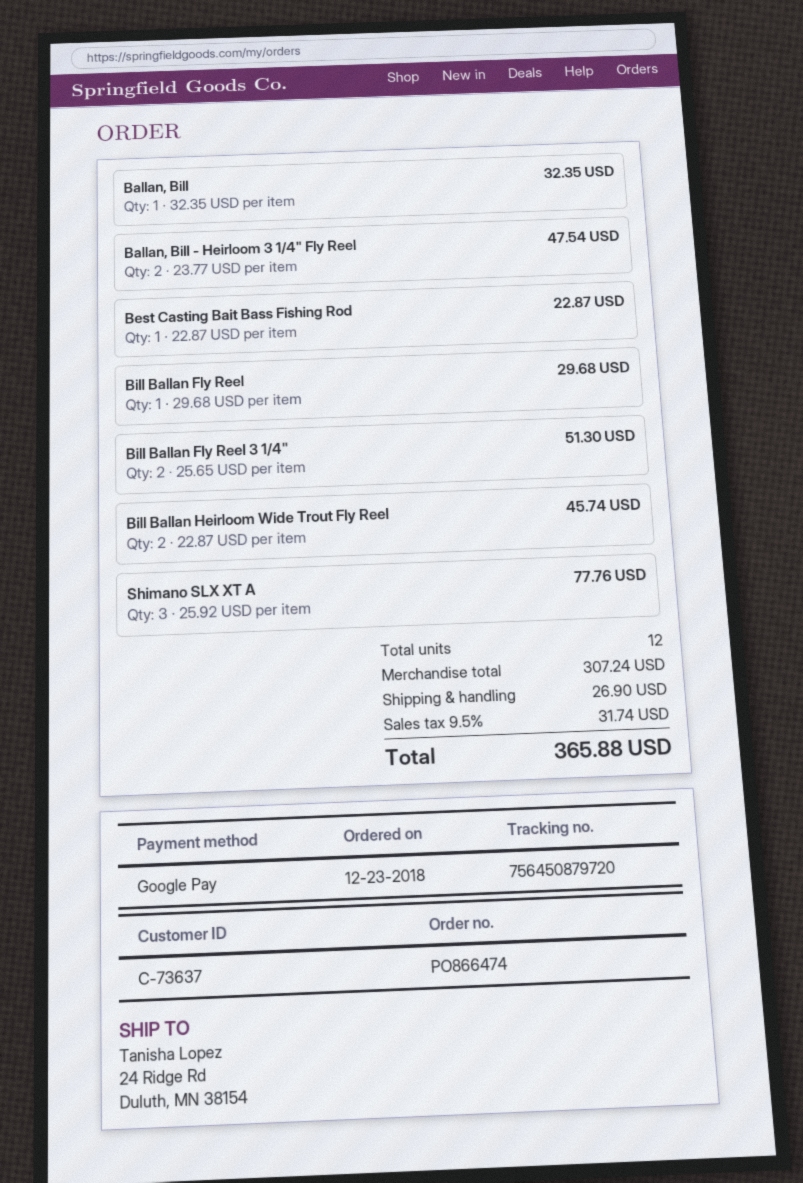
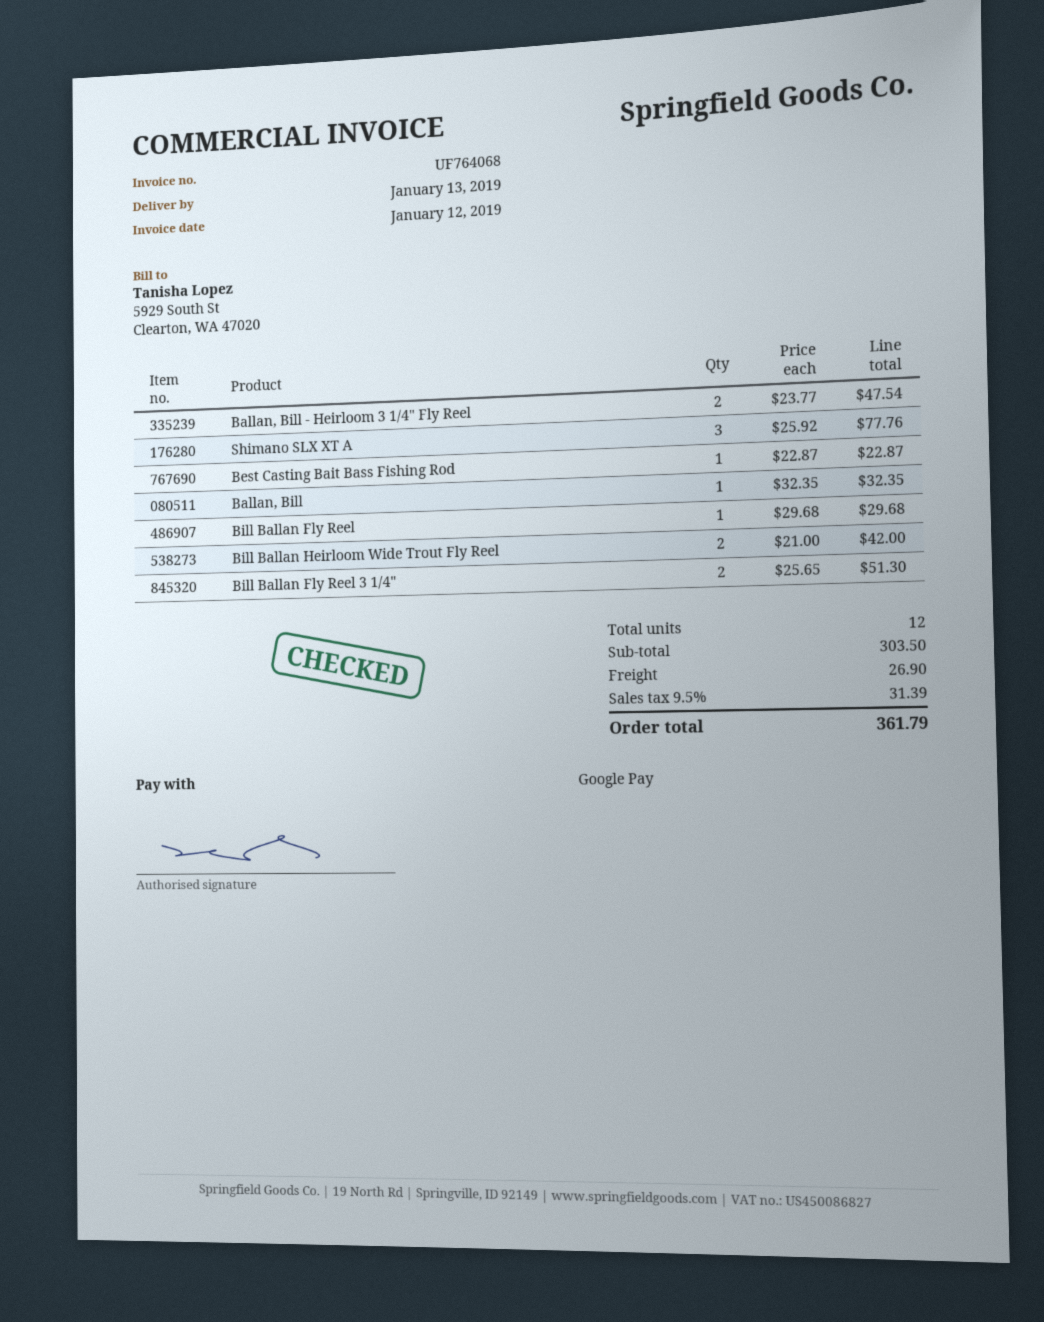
Bill Ballan Heirloom Wide Trout Fly Reel: 2 x 22.87 = 45.74 -> 2 x 21.00 = 42.00
subtotal: 307.24 -> 303.50
tax: 9.5% = 31.74 -> 9.5% = 31.39
total: 365.88 -> 361.79

